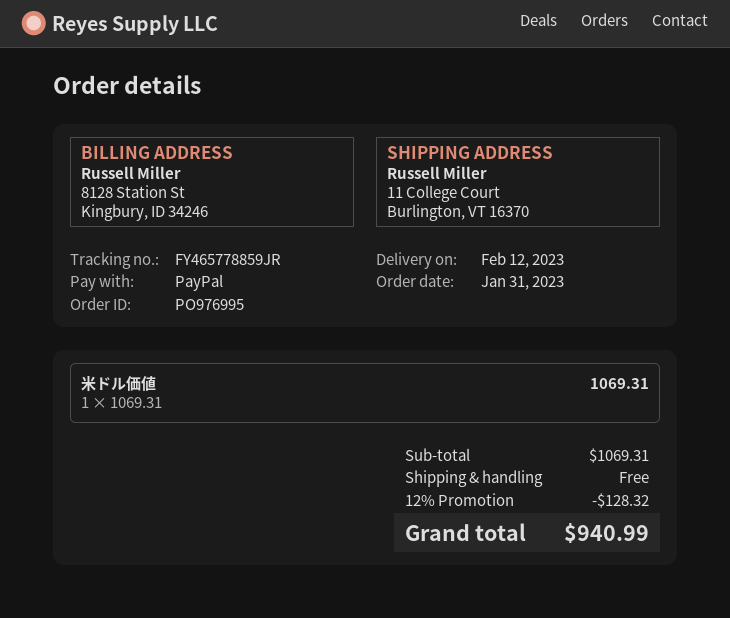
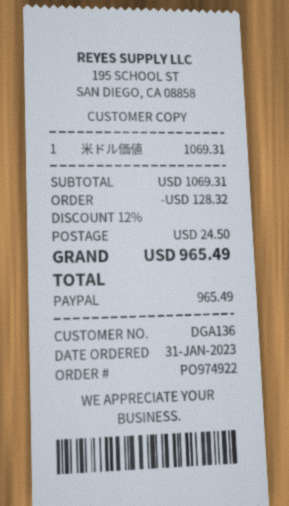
order number: PO976995 -> PO974922
shipping: 0.00 -> 24.50
total: 940.99 -> 965.49

